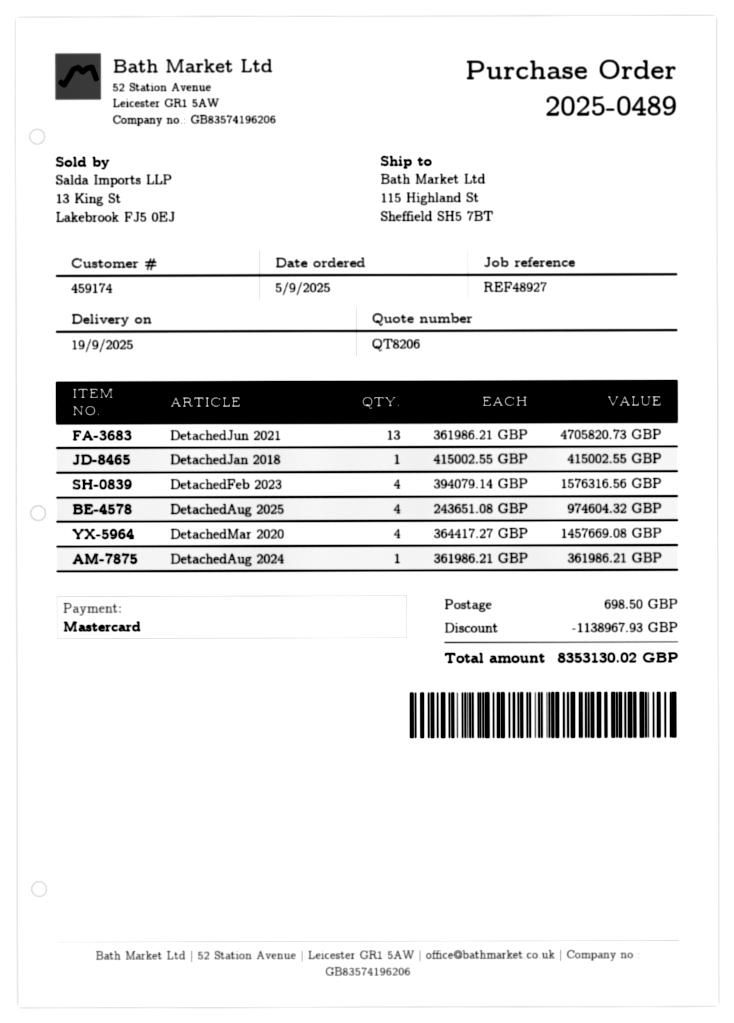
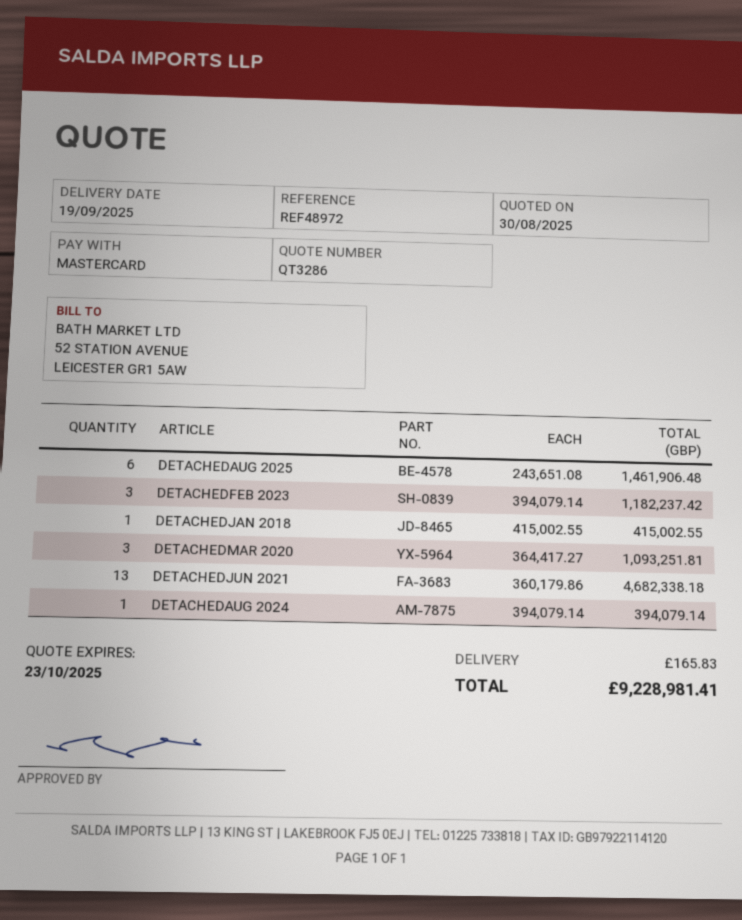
quote number: QT8206 -> QT3286
reference: REF48927 -> REF48972
DetachedJun 2021: 13 x 361986.21 = 4705820.73 -> 13 x 360179.86 = 4682338.18
DetachedFeb 2023: 4 x 394079.14 = 1576316.56 -> 3 x 394079.14 = 1182237.42
DetachedAug 2025: 4 x 243651.08 = 974604.32 -> 6 x 243651.08 = 1461906.48
DetachedMar 2020: 4 x 364417.27 = 1457669.08 -> 3 x 364417.27 = 1093251.81
DetachedAug 2024: 1 x 361986.21 = 361986.21 -> 1 x 394079.14 = 394079.14
discount: 1138967.93 -> none
shipping: 698.50 -> 165.83
total: 8353130.02 -> 9228981.41

